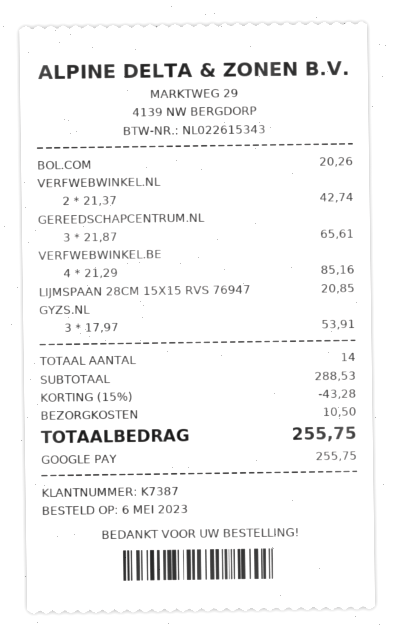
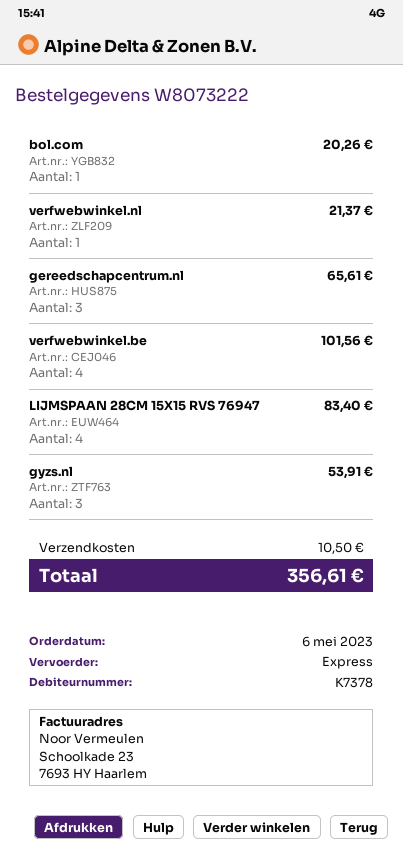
customer number: K7387 -> K7378
VERFWEBWINKEL.NL: 2 for 42.74 -> 1 for 21.37
VERFWEBWINKEL.BE: 4 for 85.16 -> 4 for 101.56
LIJMSPAAN 28CM 15X15 RVS 76947: 1 for 20.85 -> 4 for 83.40
discount: 15% = 43.28 -> none
total: 255.75 -> 356.61

